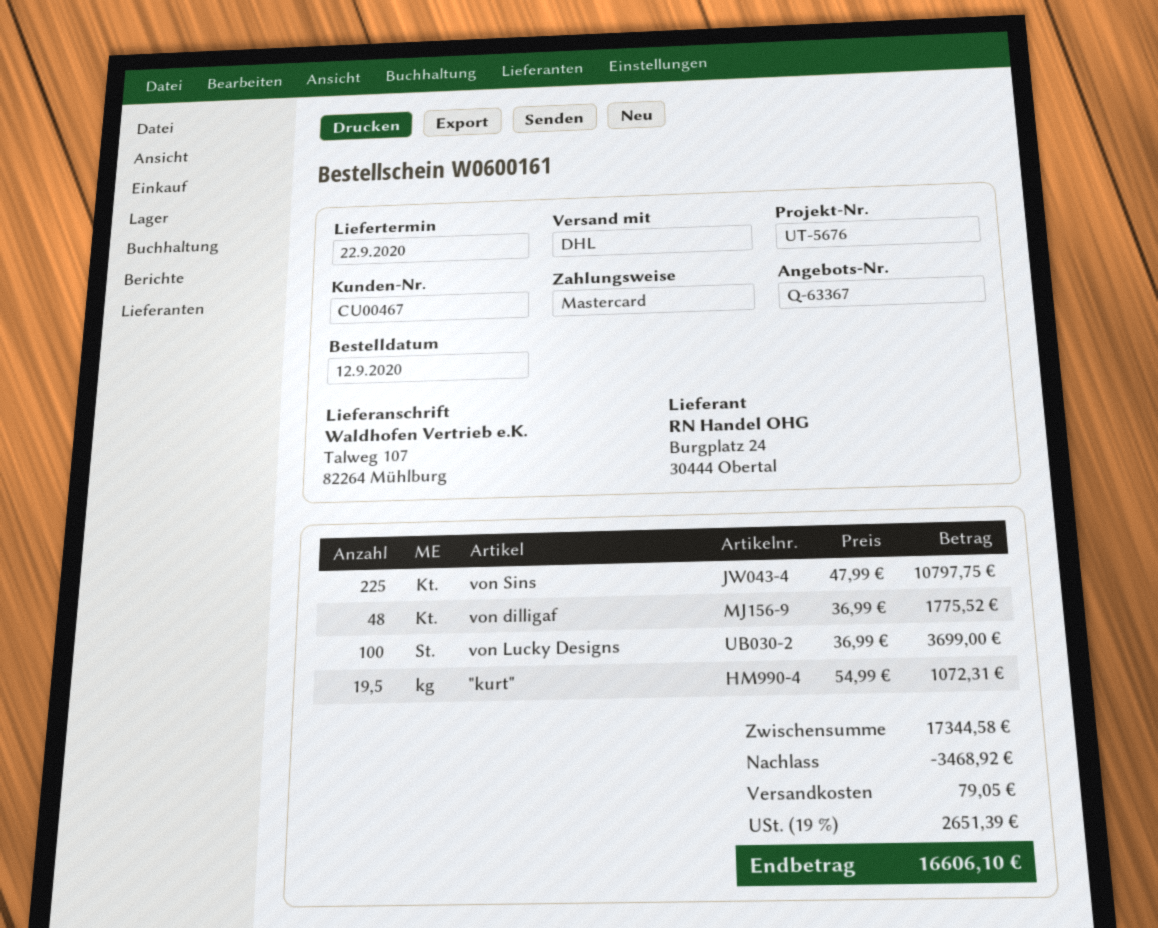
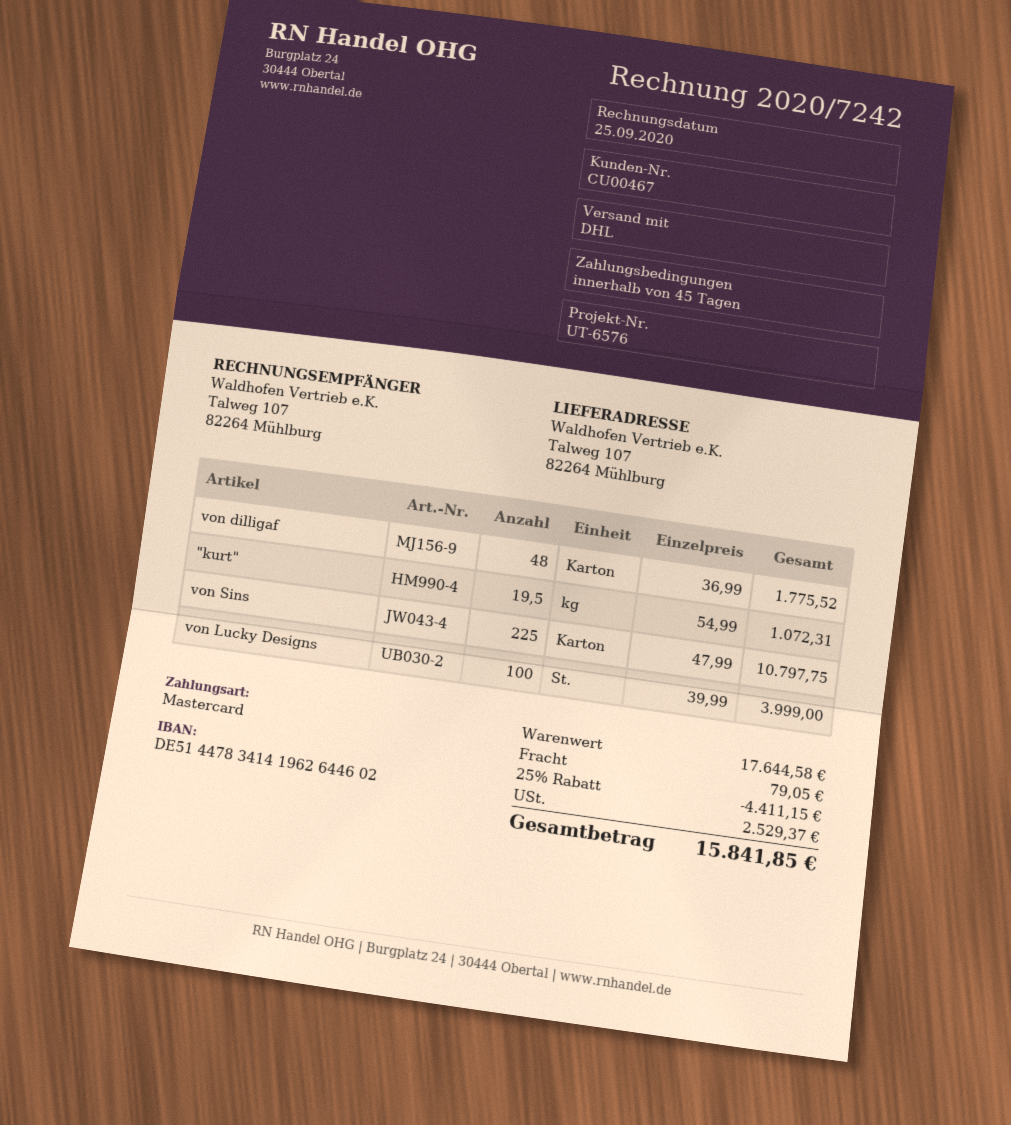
reference: UT-5676 -> UT-6576
von Lucky Designs: 100 x 36.99 = 3699.00 -> 100 x 39.99 = 3999.00
subtotal: 17344.58 -> 17644.58
discount: 3468.92 -> 4411.15
tax: 2651.39 -> 2529.37
total: 16606.10 -> 15841.85

